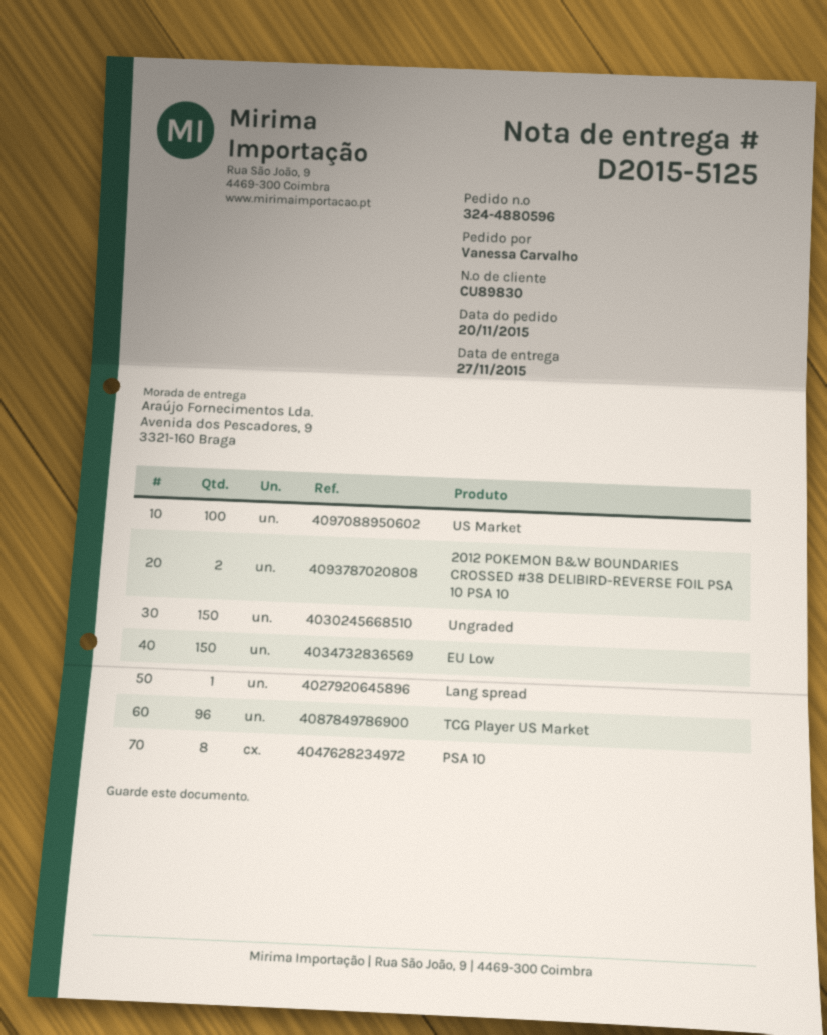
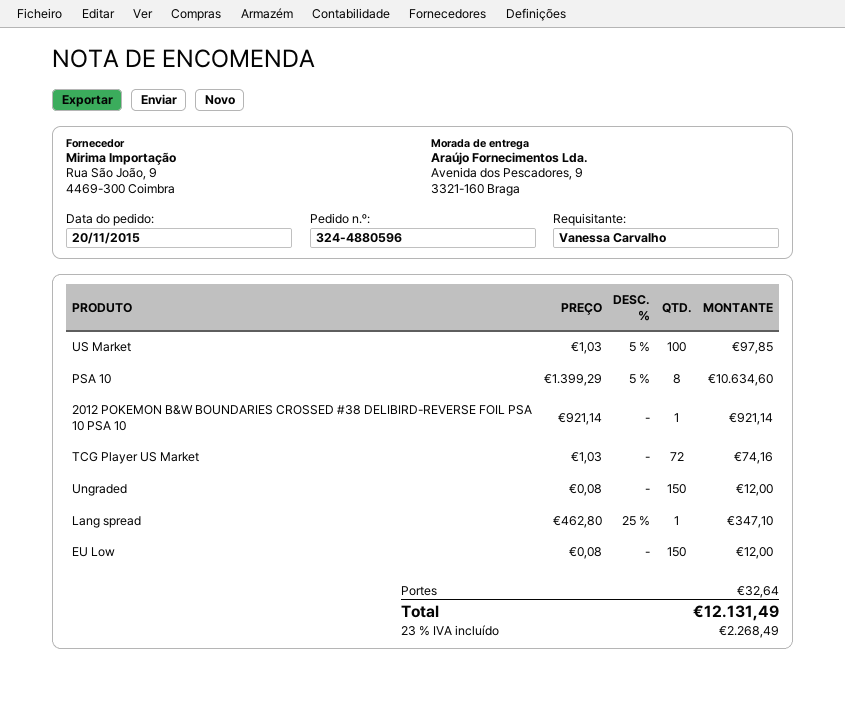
2012 POKEMON B&W BOUNDARIES CROSSED #38 DELIBIRD-REVERSE FOIL PSA 10 PSA 10: 2 -> 1
TCG Player US Market: 96 -> 72

